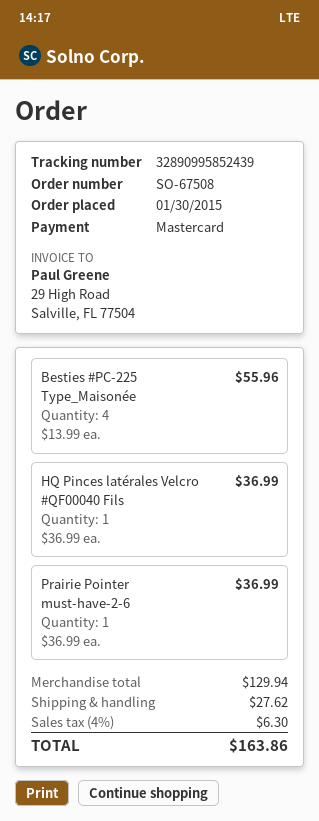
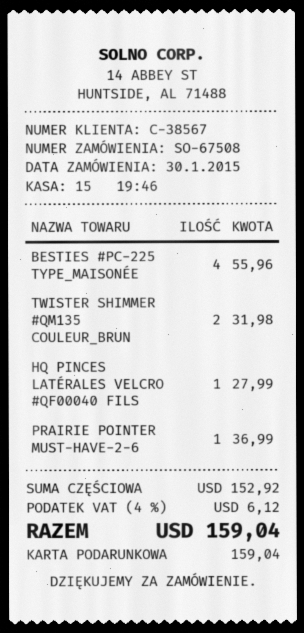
payment method: Mastercard -> gift card
HQ Pinces latérales Velcro #QF00040 Fils: 1 for 36.99 -> 1 for 27.99
TWISTER SHIMMER #QM135 COULEUR_BRUN: none -> 2 for 31.98
subtotal: 129.94 -> 152.92
shipping: 27.62 -> none
tax: 4% = 6.30 -> 4% = 6.12
total: 163.86 -> 159.04

